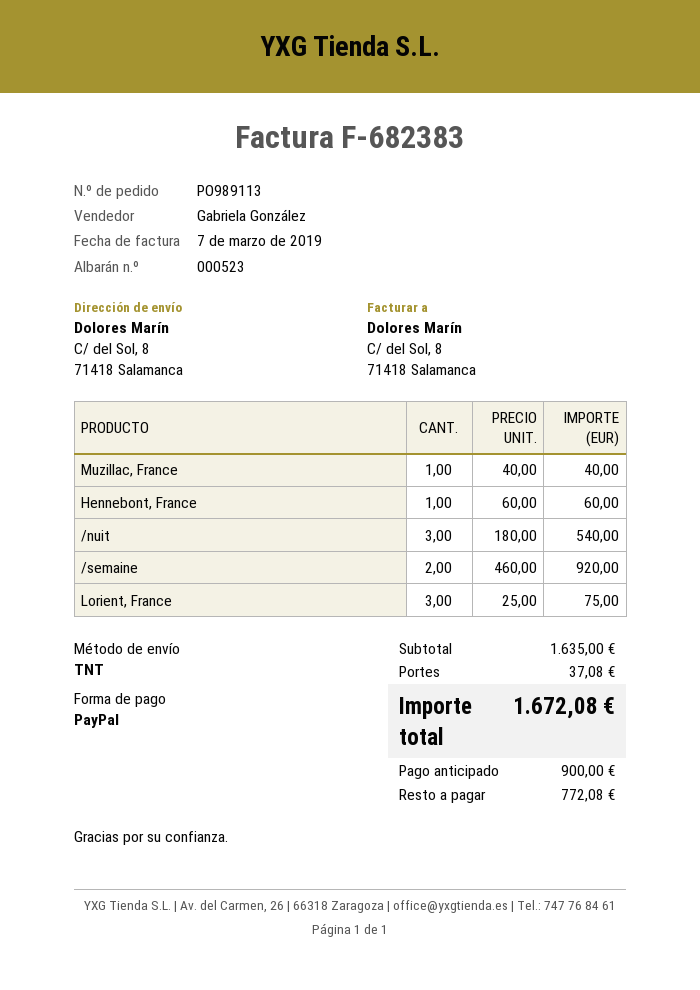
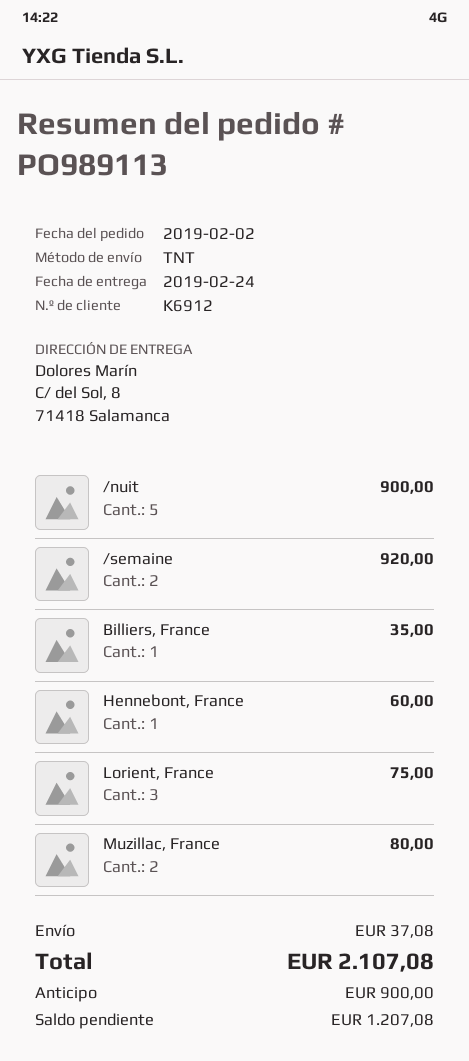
Muzillac, France: 1 for 40.00 -> 2 for 80.00
/nuit: 3 for 540.00 -> 5 for 900.00
Billiers, France: none -> 1 for 35.00
total: 1672.08 -> 2107.08
balance: 772.08 -> 1207.08

